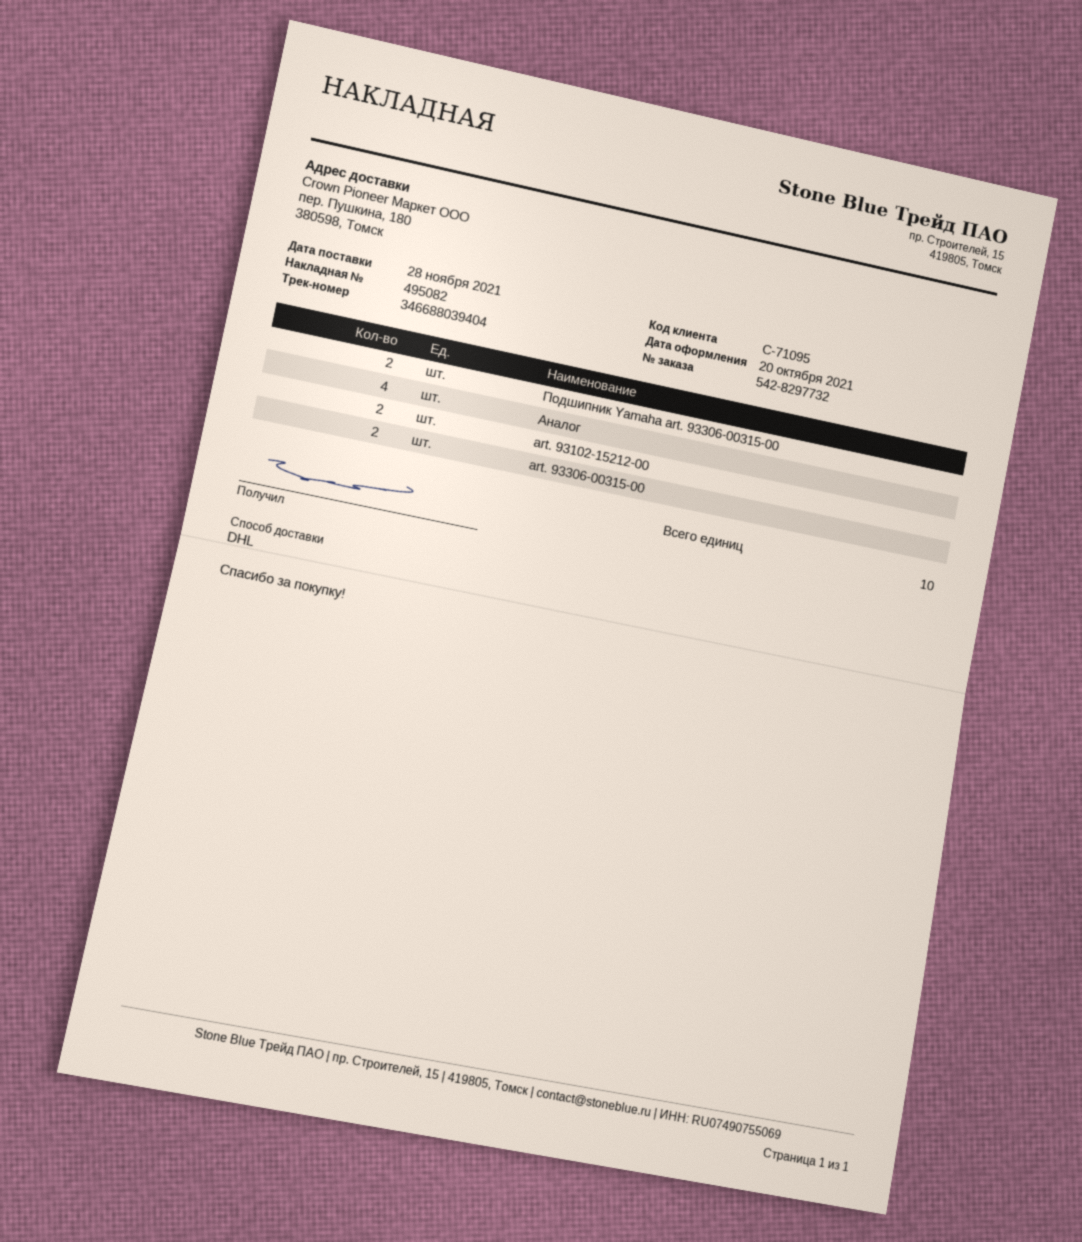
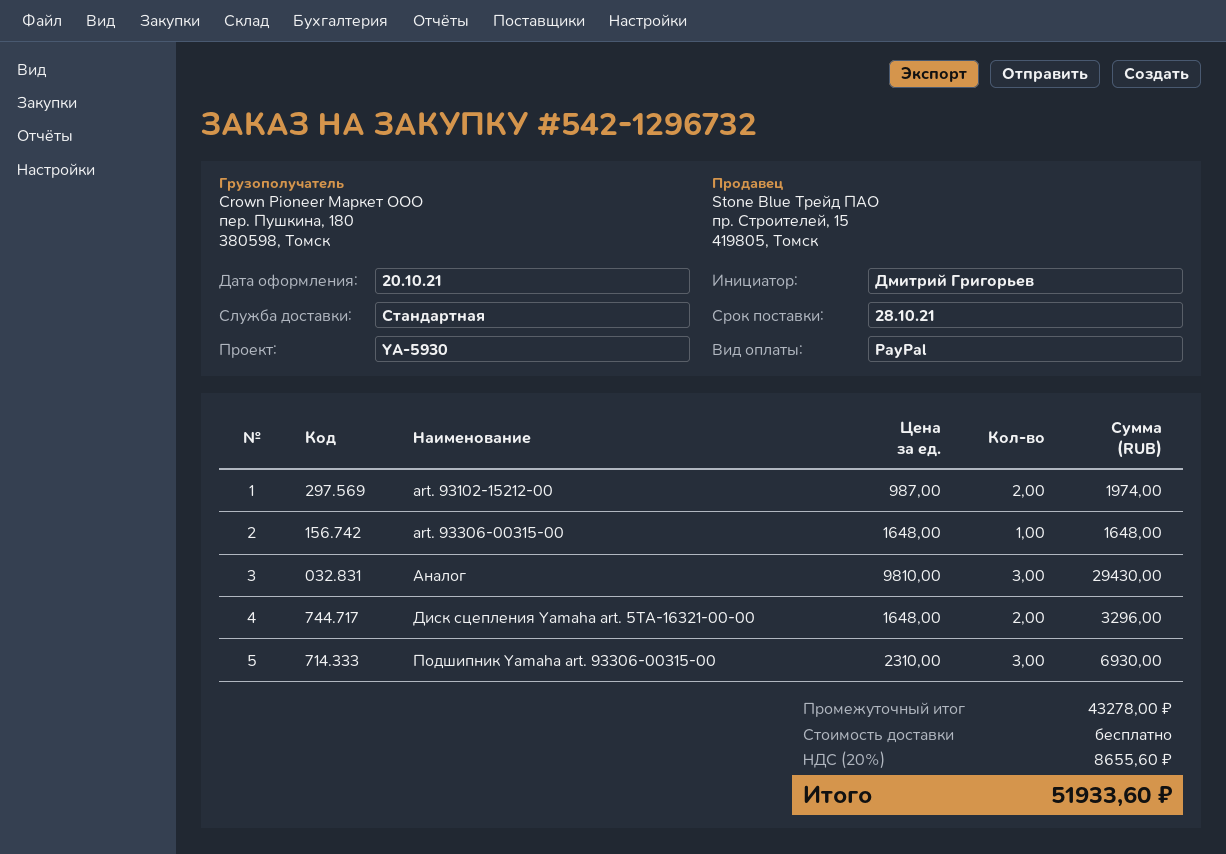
order number: 542-8297732 -> 542-1296732
delivery date: 2021-11-28 -> 2021-10-28
shipping method: DHL -> standard
Подшипник Yamaha art. 93306-00315-00: 2 -> 3
Аналог: 4 -> 3
art. 93306-00315-00: 2 -> 1
Диск сцепления Yamaha art. 5TA-16321-00-00: none -> 2

